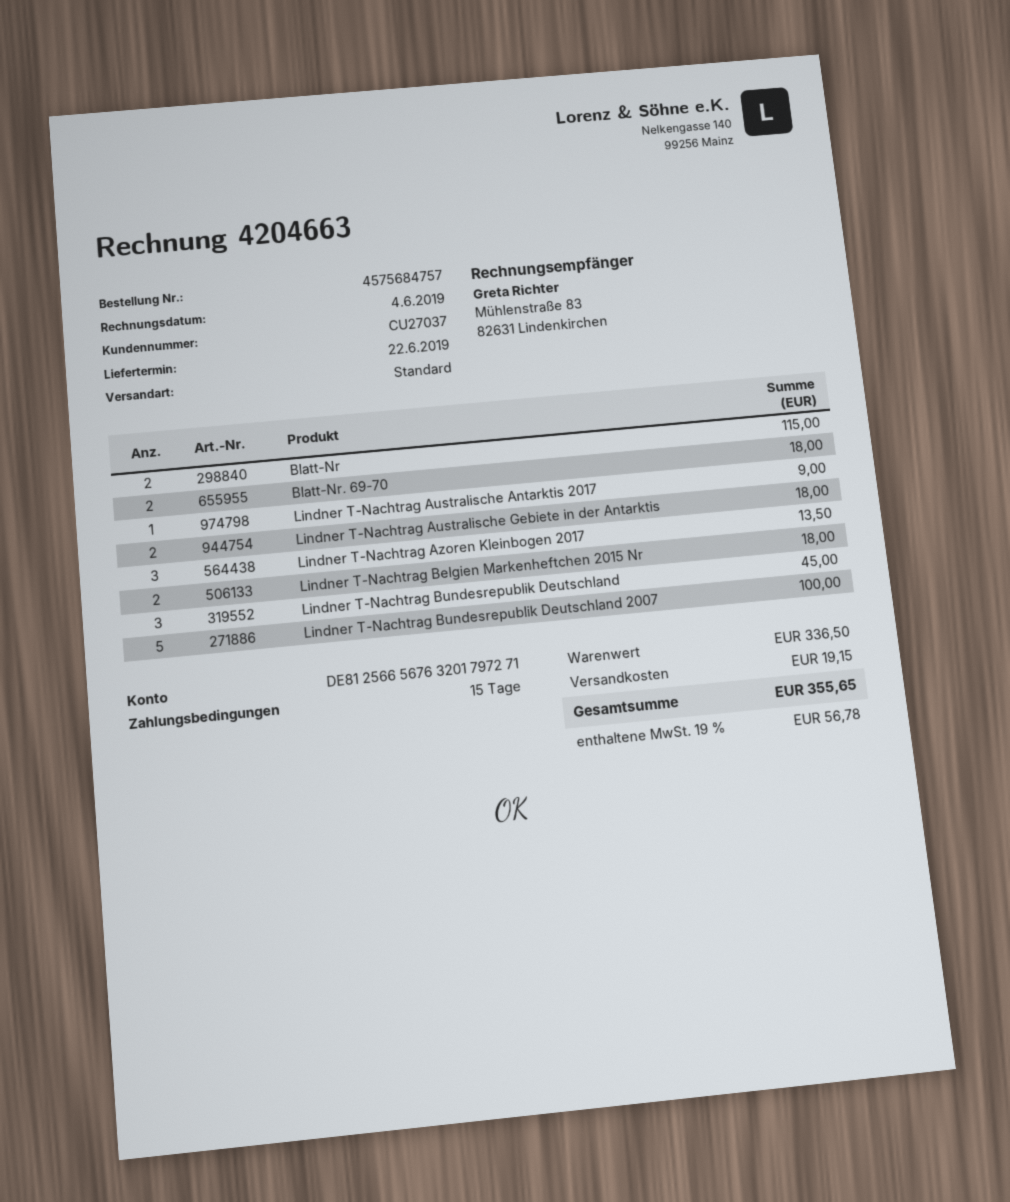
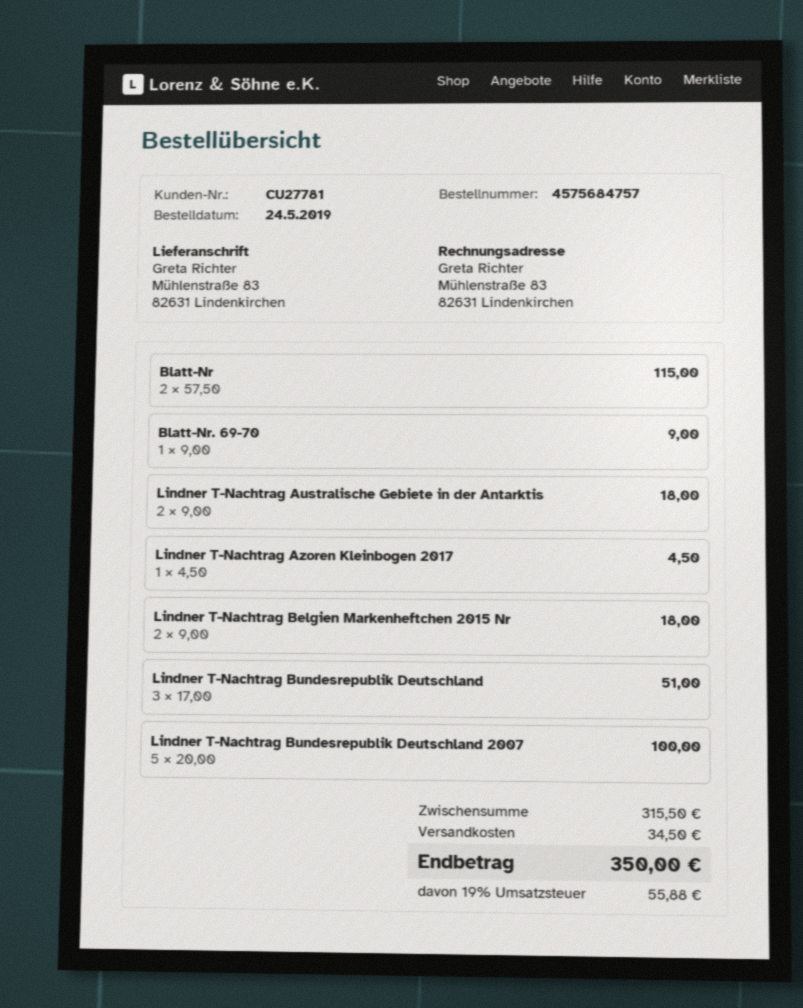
customer number: CU27037 -> CU27781
Blatt-Nr. 69-70: 2 for 18.00 -> 1 for 9.00
Lindner T-Nachtrag Australische Antarktis 2017: 1 for 9.00 -> none
Lindner T-Nachtrag Azoren Kleinbogen 2017: 3 for 13.50 -> 1 for 4.50
Lindner T-Nachtrag Bundesrepublik Deutschland: 3 for 45.00 -> 3 for 51.00
subtotal: 336.50 -> 315.50
shipping: 19.15 -> 34.50
tax: 19% = 56.78 -> 19% = 55.88
total: 355.65 -> 350.00

